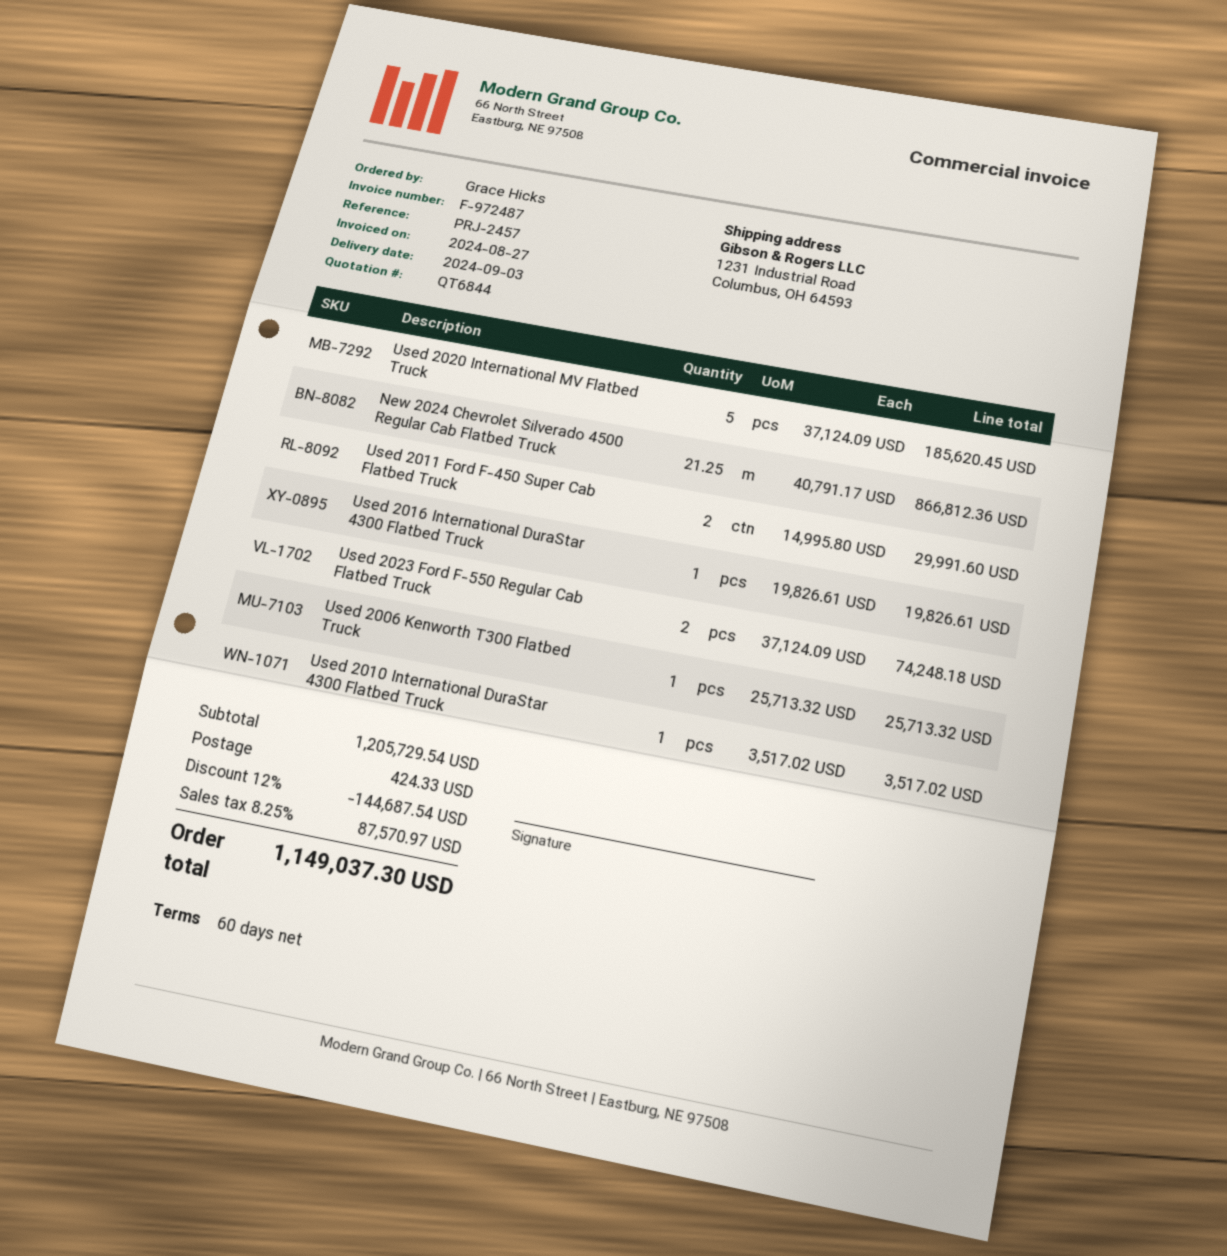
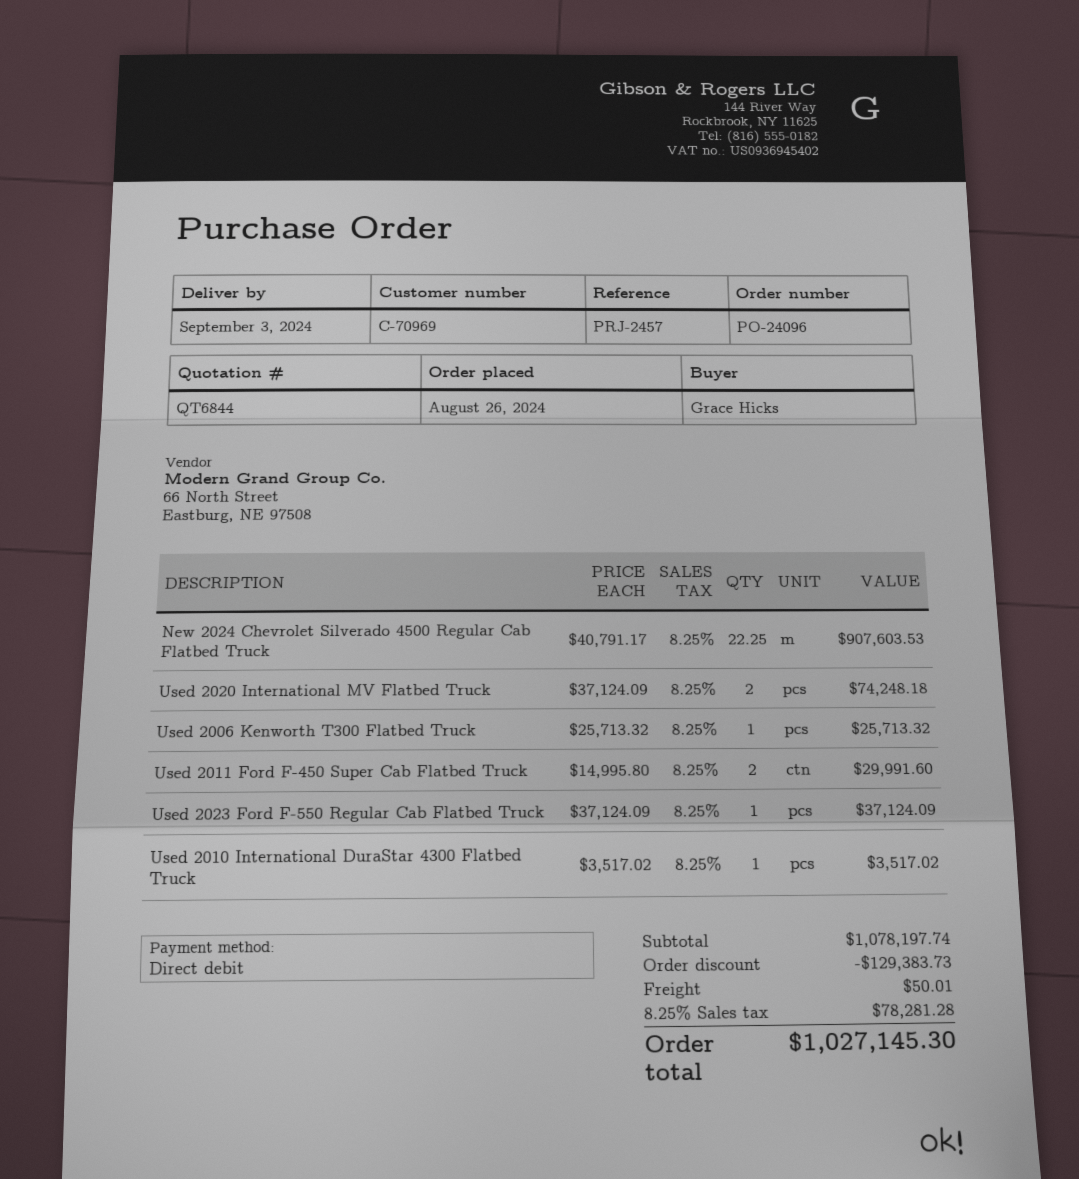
Used 2020 International MV Flatbed Truck: 5 x 37124.09 = 185620.45 -> 2 x 37124.09 = 74248.18
New 2024 Chevrolet Silverado 4500 Regular Cab Flatbed Truck: 21.25 x 40791.17 = 866812.36 -> 22.25 x 40791.17 = 907603.53
Used 2016 International DuraStar 4300 Flatbed Truck: 1 x 19826.61 = 19826.61 -> none
Used 2023 Ford F-550 Regular Cab Flatbed Truck: 2 x 37124.09 = 74248.18 -> 1 x 37124.09 = 37124.09
subtotal: 1205729.54 -> 1078197.74
discount: 144687.54 -> 129383.73
shipping: 424.33 -> 50.01
tax: 8.25% = 87570.97 -> 8.25% = 78281.28
total: 1149037.30 -> 1027145.30

